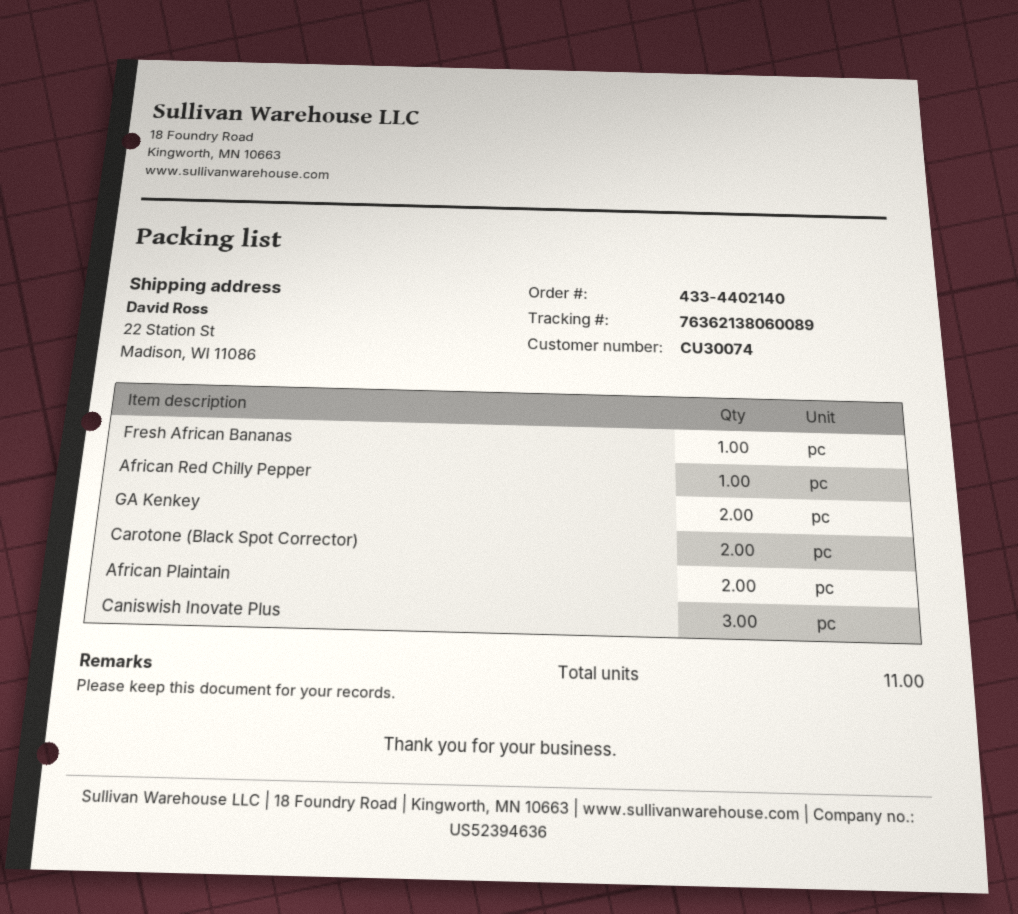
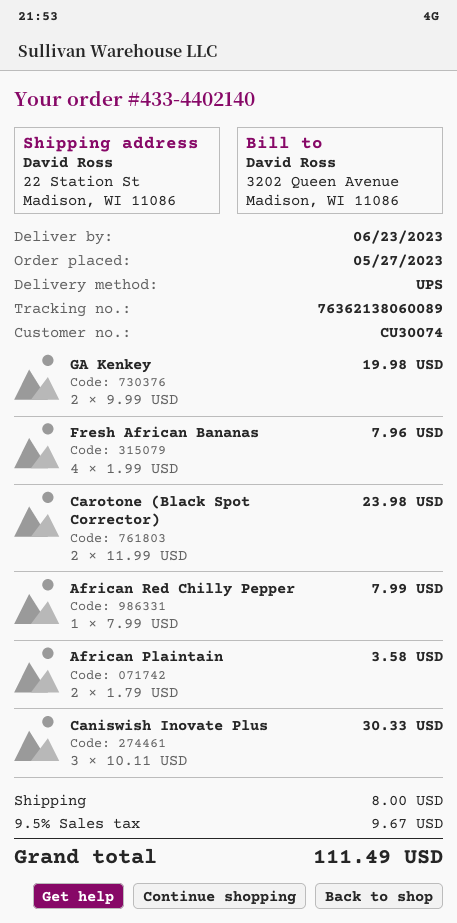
Fresh African Bananas: 1 -> 4

